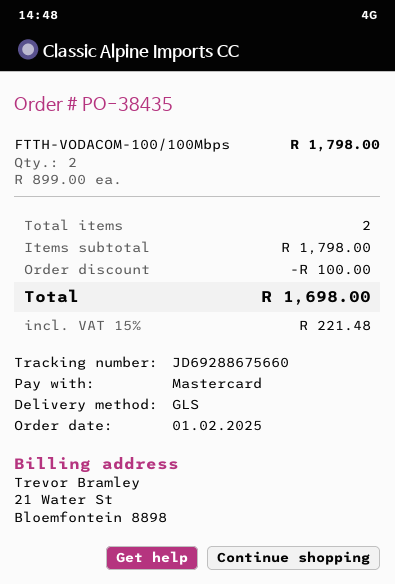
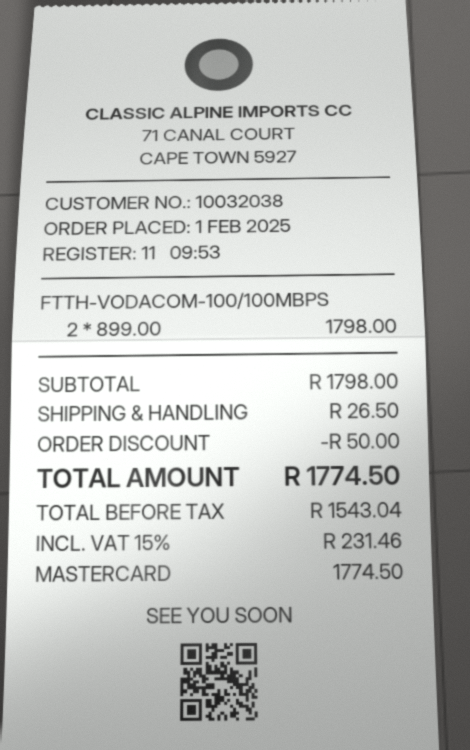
discount: 100.00 -> 50.00
shipping: none -> 26.50
tax: 15% = 221.48 -> 15% = 231.46
total: 1698.00 -> 1774.50

